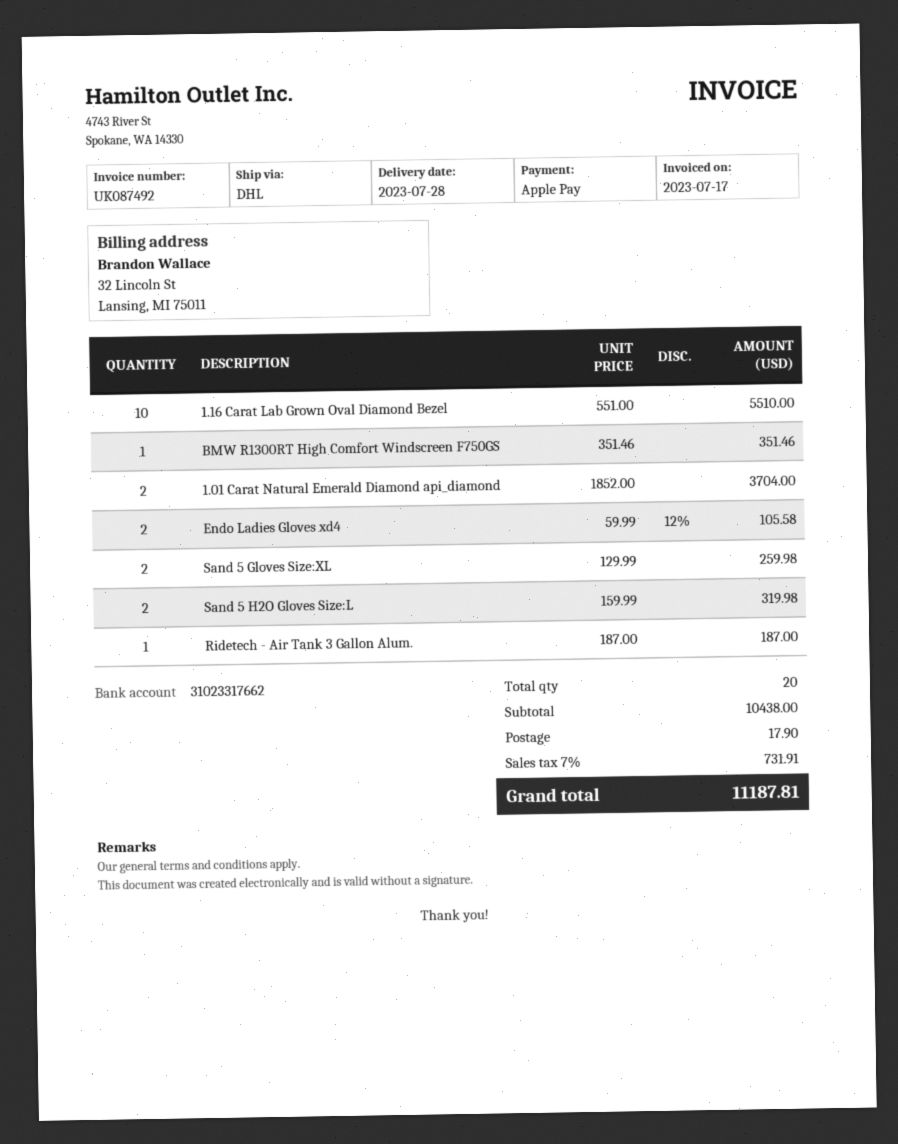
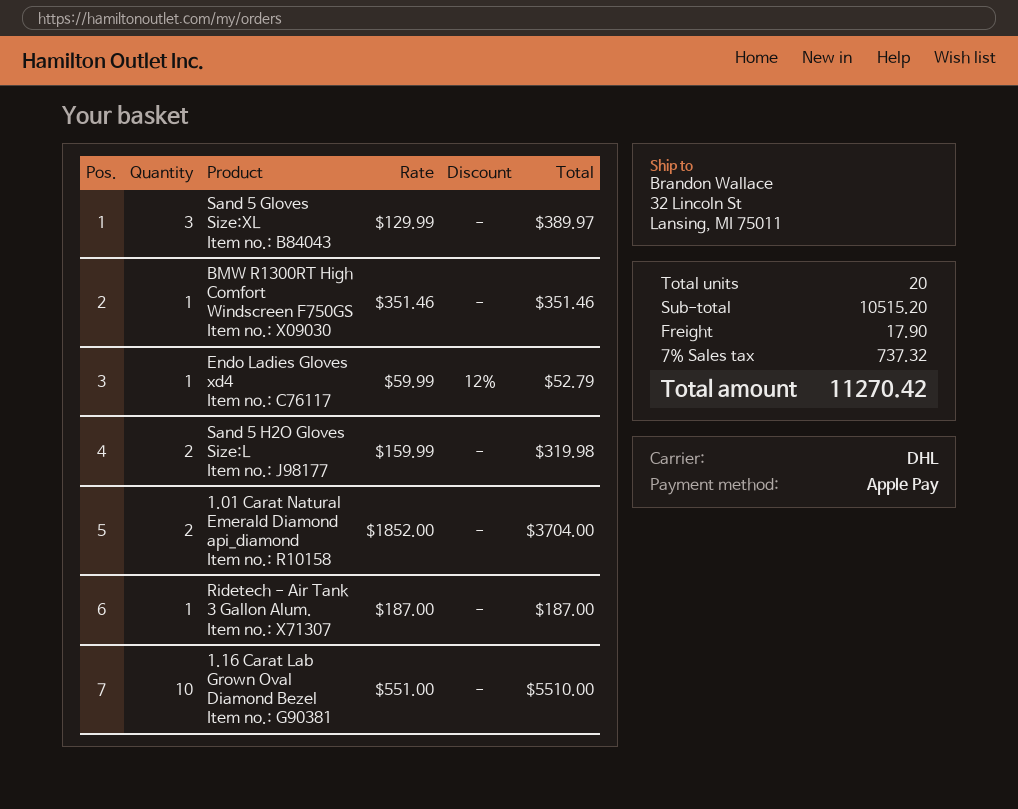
Endo Ladies Gloves xd4: 2 x 59.99 - 12% = 105.58 -> 1 x 59.99 - 12% = 52.79
Sand 5 Gloves Size:XL: 2 x 129.99 = 259.98 -> 3 x 129.99 = 389.97
subtotal: 10438.00 -> 10515.20
tax: 7% = 731.91 -> 7% = 737.32
total: 11187.81 -> 11270.42

